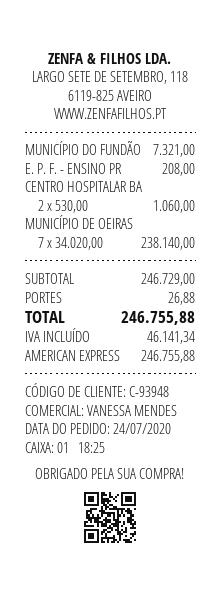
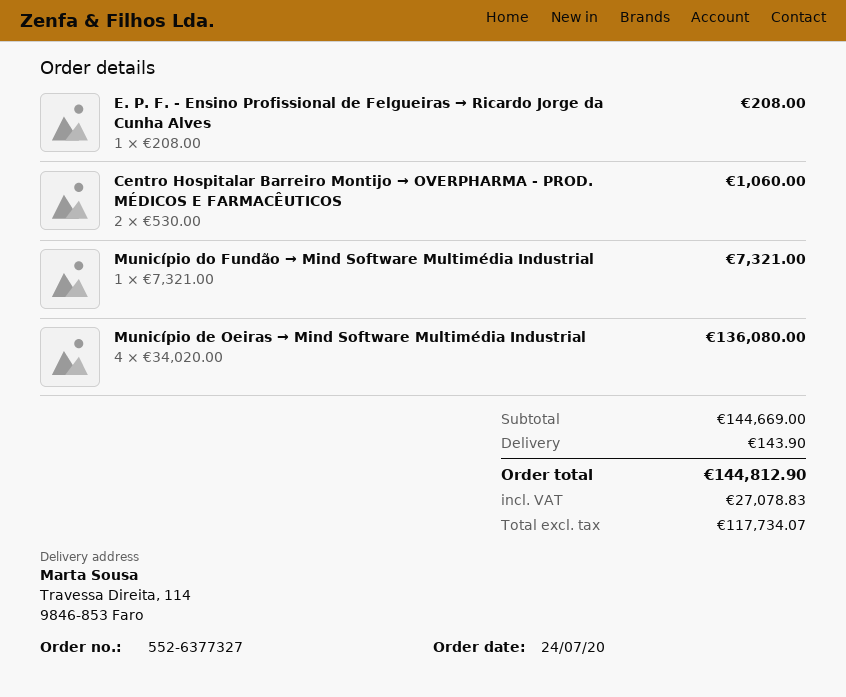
MUNICÍPIO DE OEIRAS: 7 x 34020.00 = 238140.00 -> 4 x 34020.00 = 136080.00
subtotal: 246729.00 -> 144669.00
shipping: 26.88 -> 143.90
tax: 46141.34 -> 27078.83
total: 246755.88 -> 144812.90

